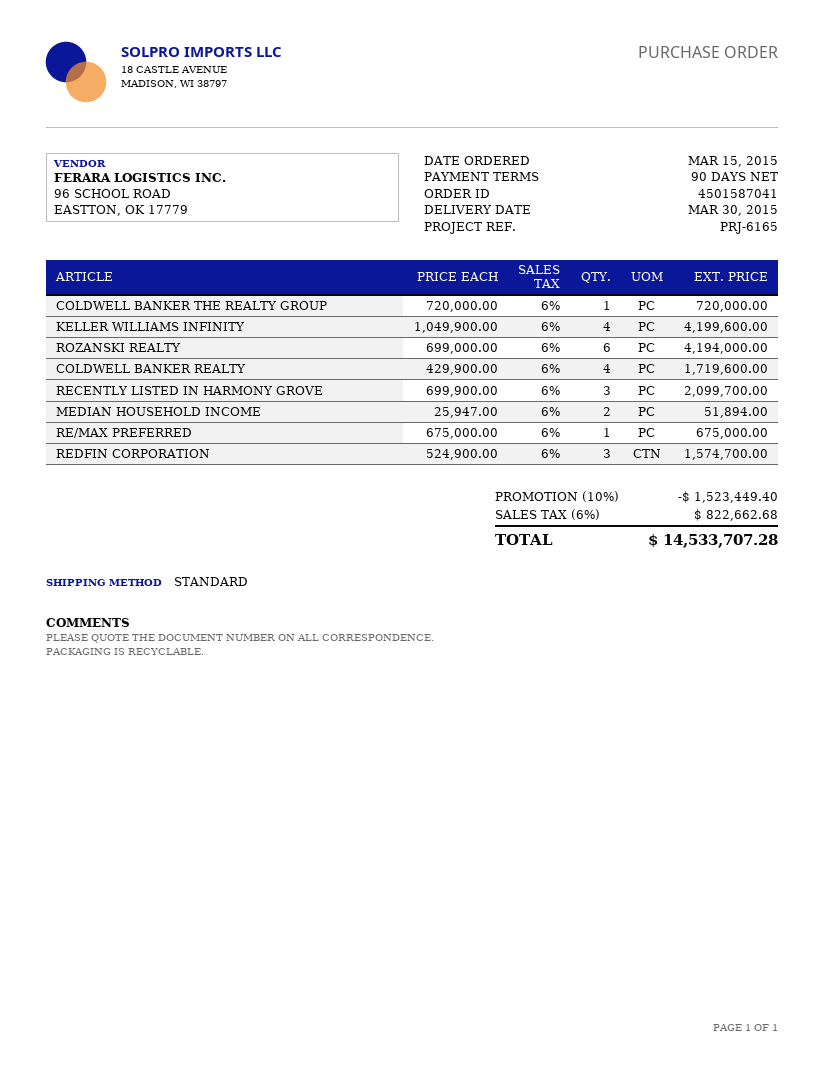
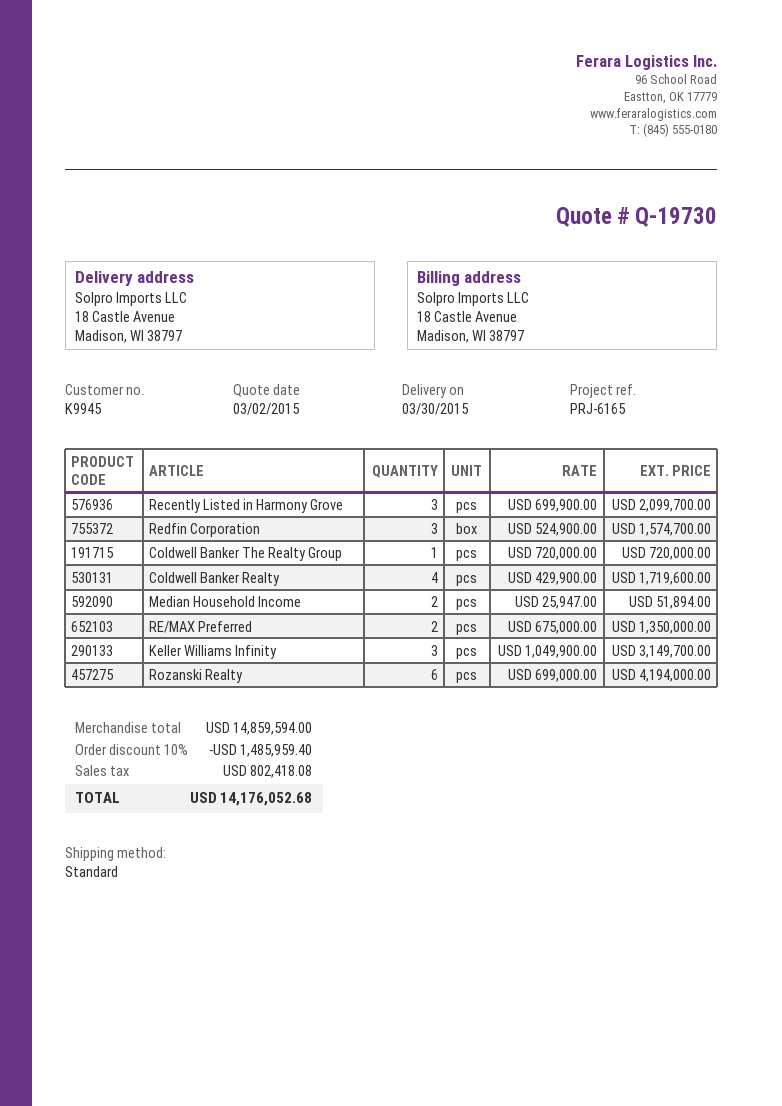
KELLER WILLIAMS INFINITY: 4 x 1049900.00 = 4199600.00 -> 3 x 1049900.00 = 3149700.00
RE/MAX PREFERRED: 1 x 675000.00 = 675000.00 -> 2 x 675000.00 = 1350000.00
discount: 10% = 1523449.40 -> 10% = 1485959.40
tax: 822662.68 -> 802418.08
total: 14533707.28 -> 14176052.68

